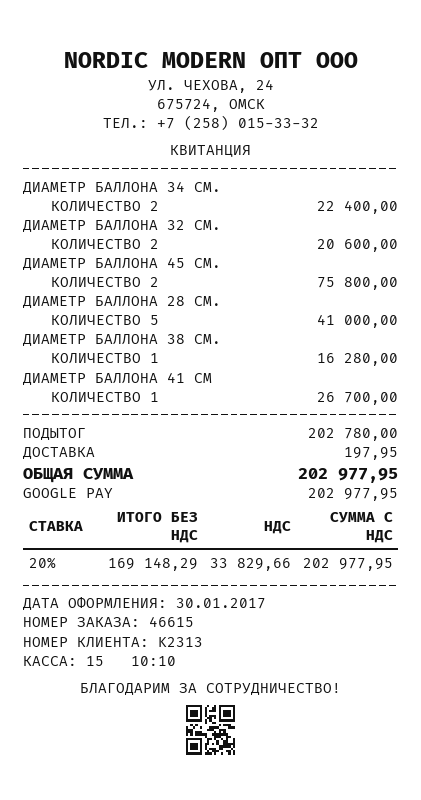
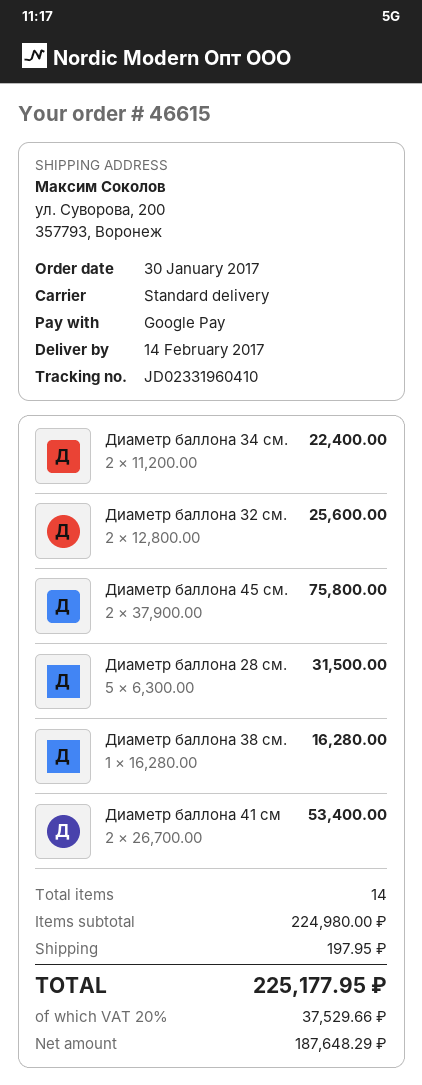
ДИАМЕТР БАЛЛОНА 32 СМ.: 2 for 20600.00 -> 2 for 25600.00
ДИАМЕТР БАЛЛОНА 28 СМ.: 5 for 41000.00 -> 5 for 31500.00
ДИАМЕТР БАЛЛОНА 41 СМ: 1 for 26700.00 -> 2 for 53400.00
subtotal: 202780.00 -> 224980.00
net: 169148.29 -> 187648.29
tax: 20% = 33829.66 -> 20% = 37529.66
total: 202977.95 -> 225177.95

